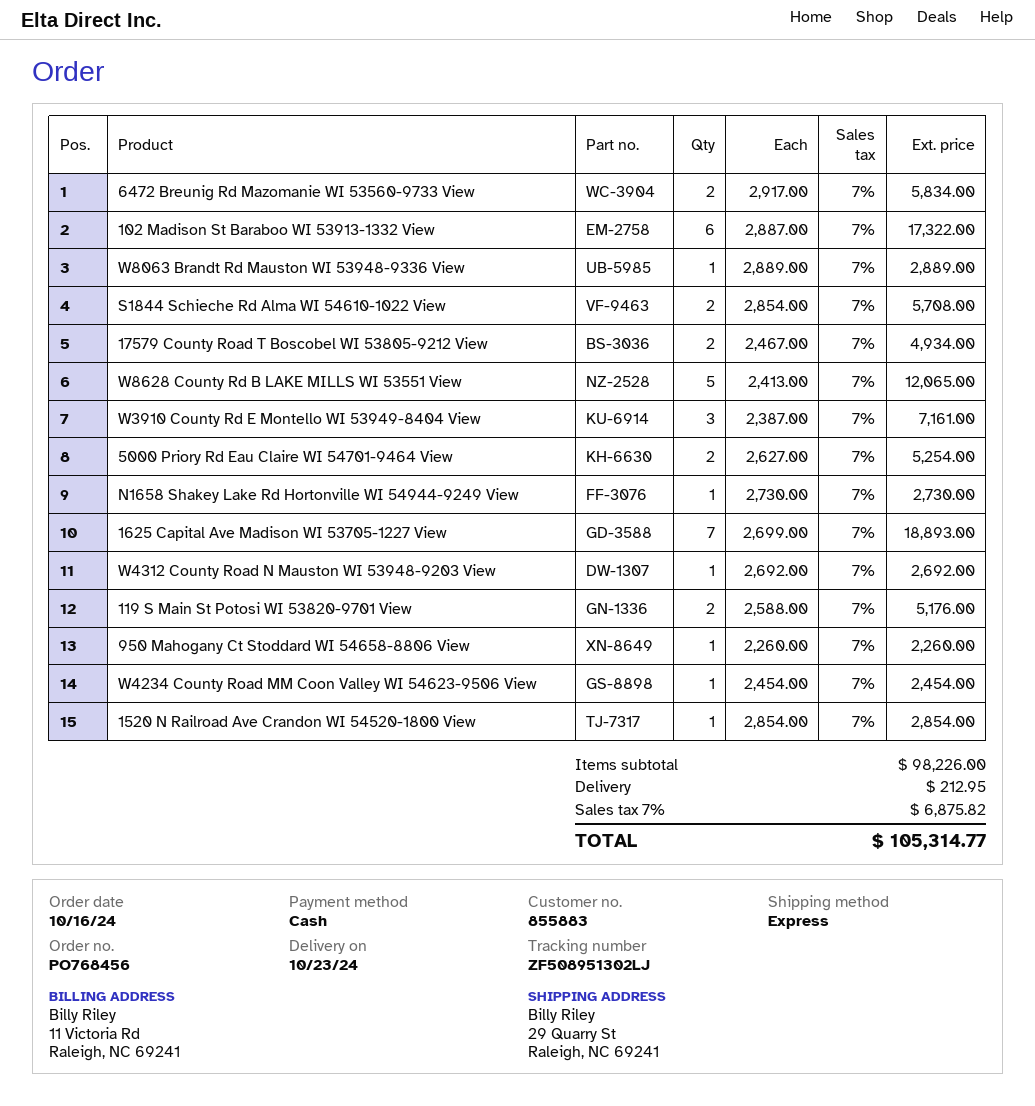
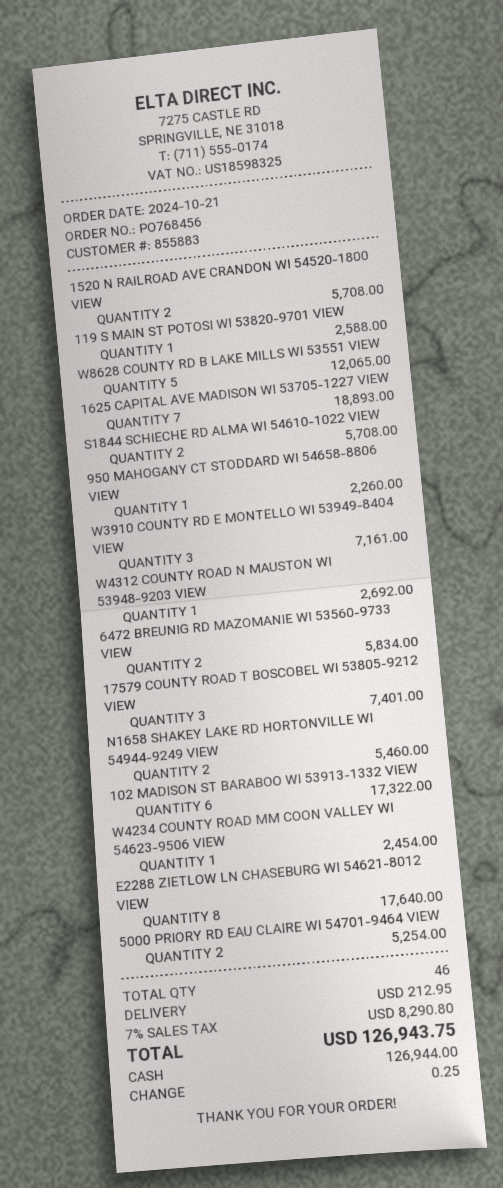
order date: 2024-10-16 -> 2024-10-21
W8063 Brandt Rd Mauston WI 53948-9336 View: 1 for 2889.00 -> none
17579 County Road T Boscobel WI 53805-9212 View: 2 for 4934.00 -> 3 for 7401.00
N1658 Shakey Lake Rd Hortonville WI 54944-9249 View: 1 for 2730.00 -> 2 for 5460.00
119 S Main St Potosi WI 53820-9701 View: 2 for 5176.00 -> 1 for 2588.00
1520 N Railroad Ave Crandon WI 54520-1800 View: 1 for 2854.00 -> 2 for 5708.00
E2288 ZIETLOW LN CHASEBURG WI 54621-8012 VIEW: none -> 8 for 17640.00
tax: 7% = 6875.82 -> 7% = 8290.80
total: 105314.77 -> 126943.75

